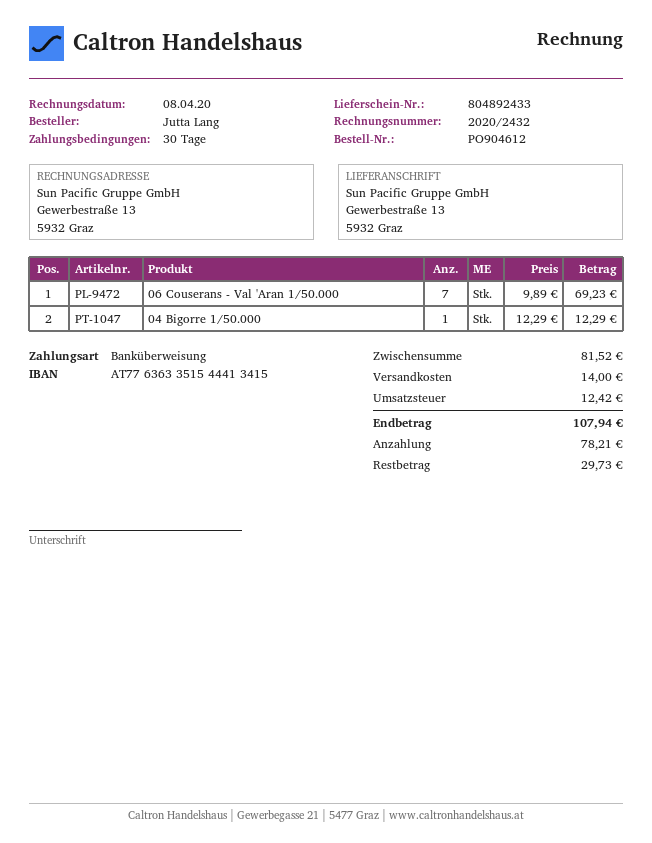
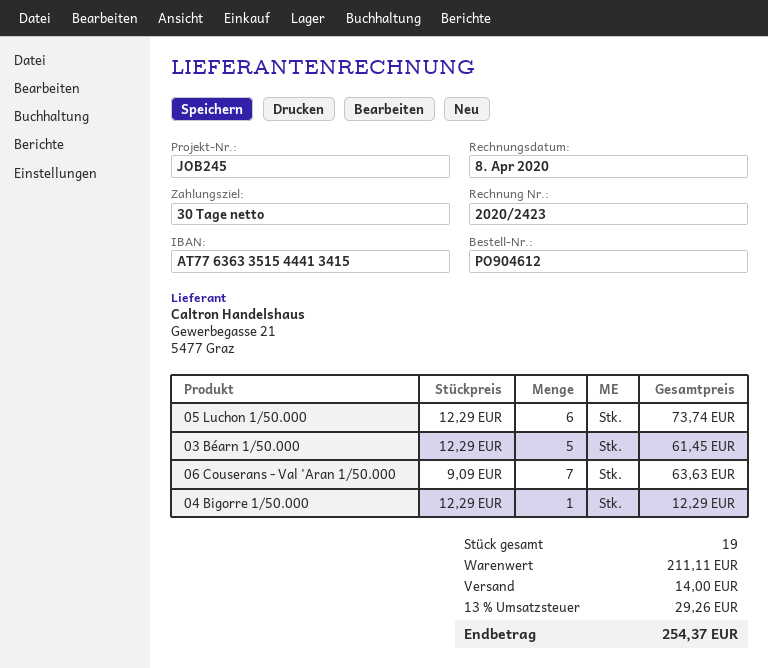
invoice number: 2020/2432 -> 2020/2423
06 Couserans - Val 'Aran 1/50.000: 7 x 9.89 = 69.23 -> 7 x 9.09 = 63.63
05 Luchon 1/50.000: none -> 6 x 12.29 = 73.74
03 Béarn 1/50.000: none -> 5 x 12.29 = 61.45
subtotal: 81.52 -> 211.11
tax: 12.42 -> 29.26
total: 107.94 -> 254.37

